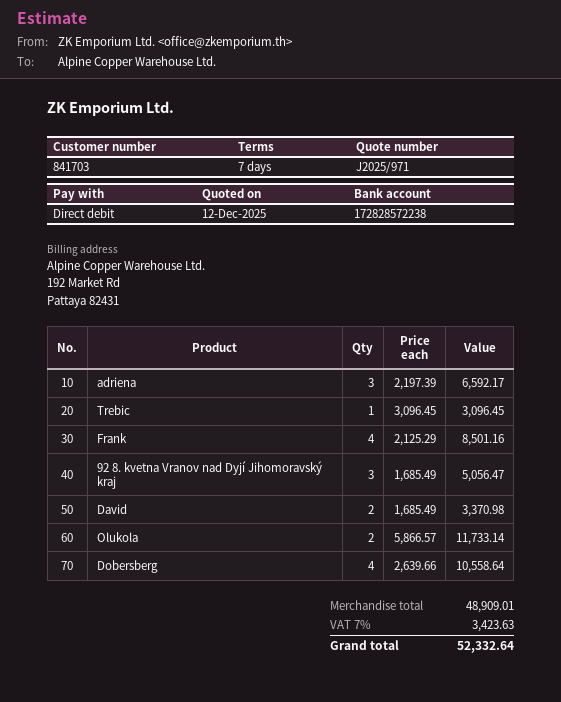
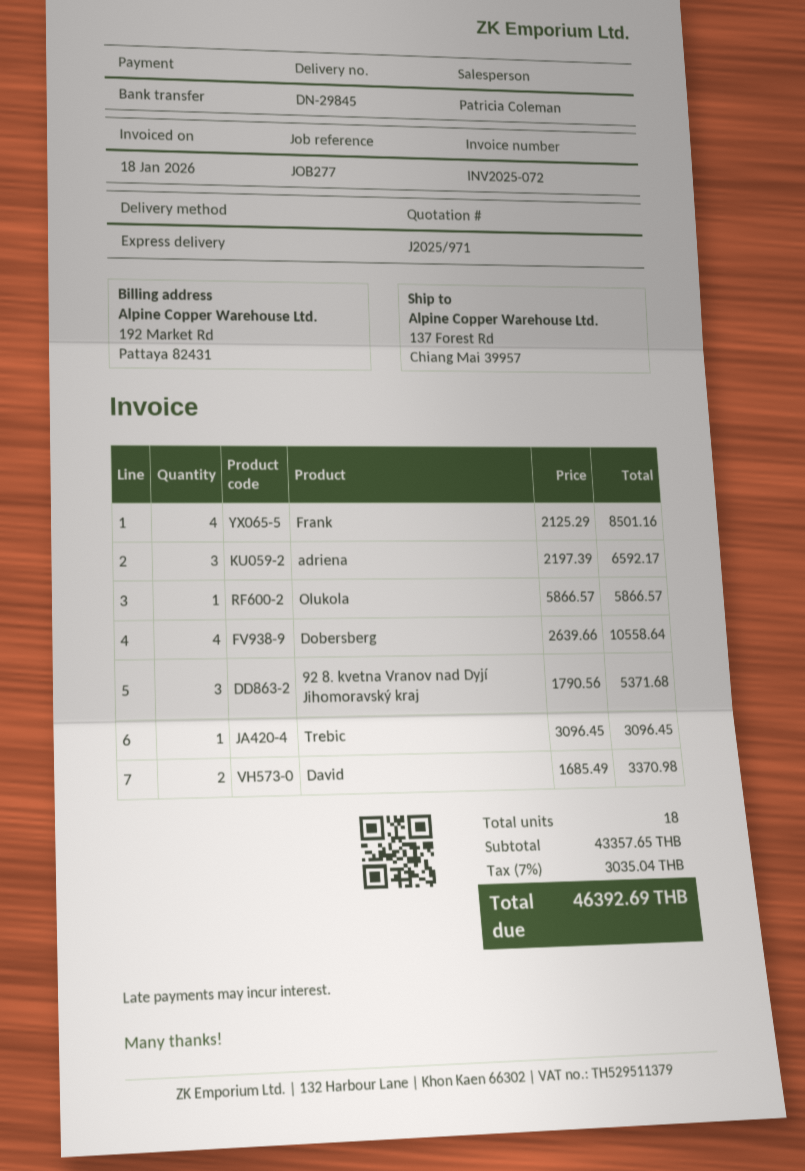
payment method: direct debit -> bank transfer
92 8. kvetna Vranov nad Dyjí Jihomoravský kraj: 3 x 1685.49 = 5056.47 -> 3 x 1790.56 = 5371.68
Olukola: 2 x 5866.57 = 11733.14 -> 1 x 5866.57 = 5866.57
subtotal: 48909.01 -> 43357.65
tax: 7% = 3423.63 -> 7% = 3035.04
total: 52332.64 -> 46392.69

